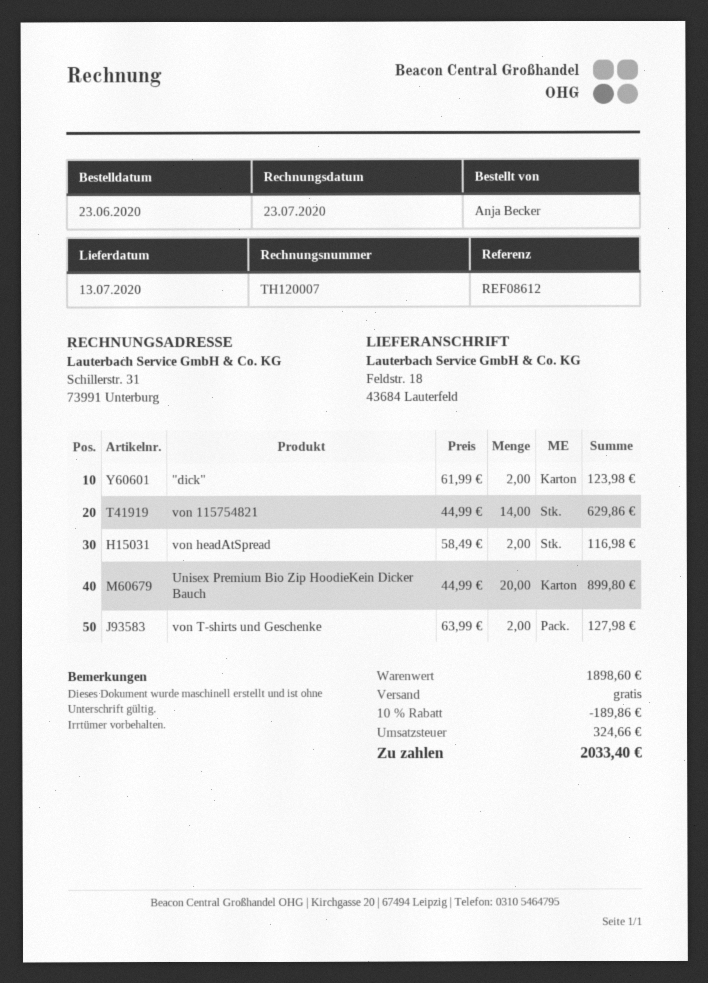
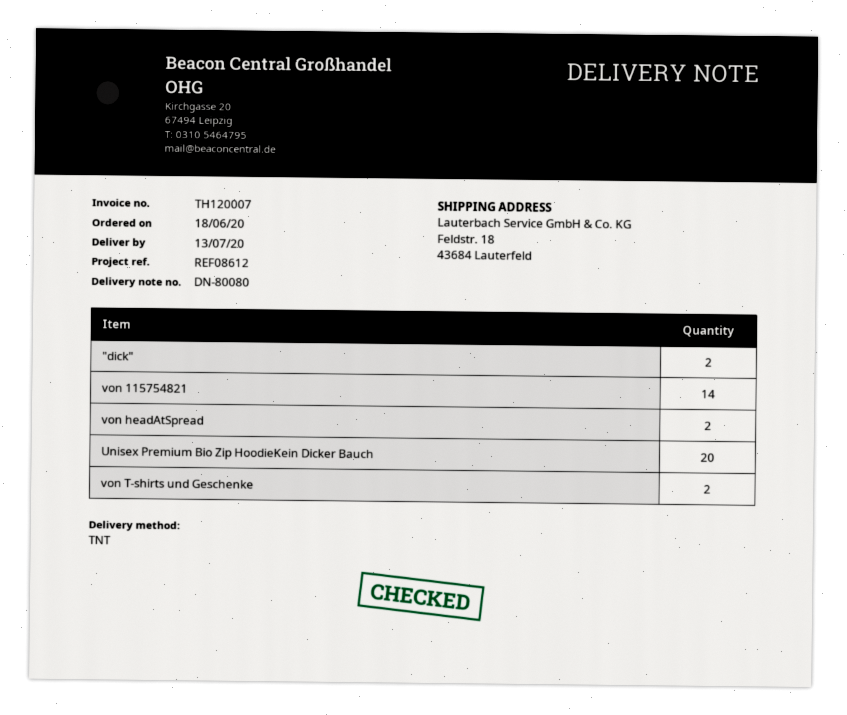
order date: 2020-06-23 -> 2020-06-18

